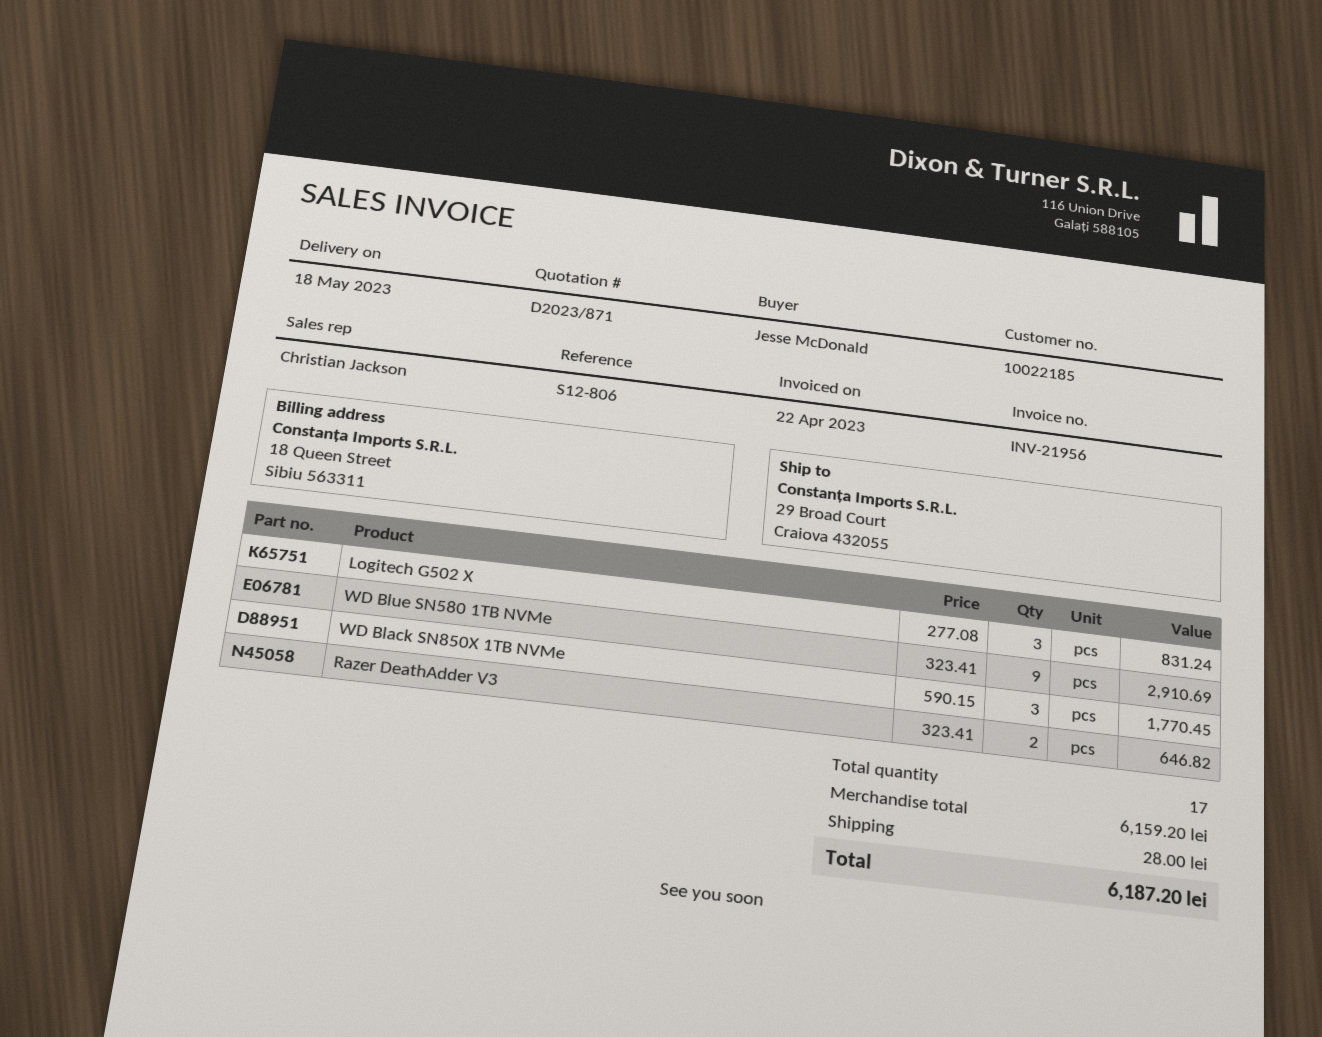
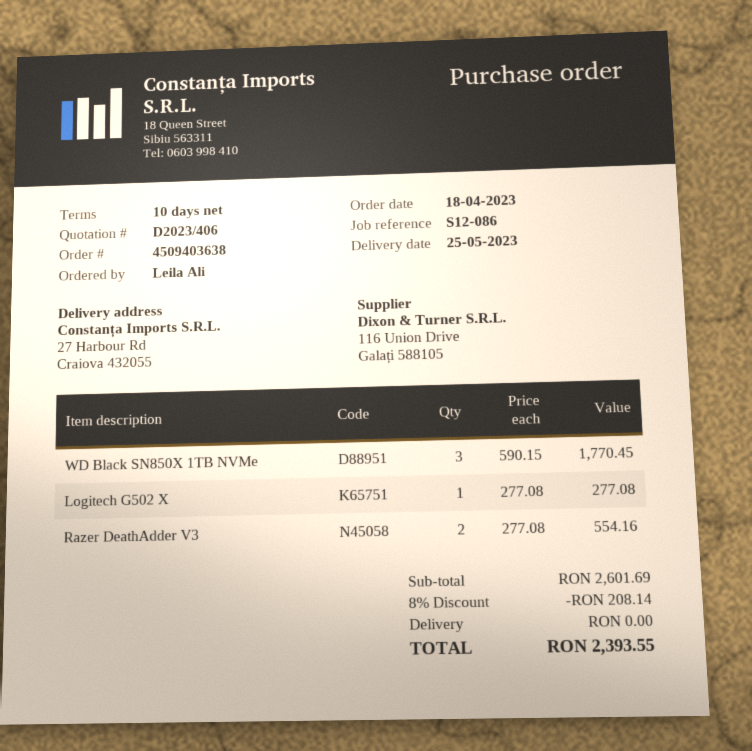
quote number: D2023/871 -> D2023/406
delivery date: 2023-05-18 -> 2023-05-25
reference: S12-806 -> S12-086
ordered by: Jesse McDonald -> Leila Ali
ship to: 29 Broad Court, Craiova 432055 -> 27 Harbour Rd, Craiova 432055
Logitech G502 X: 3 x 277.08 = 831.24 -> 1 x 277.08 = 277.08
WD Blue SN580 1TB NVMe: 9 x 323.41 = 2910.69 -> none
Razer DeathAdder V3: 2 x 323.41 = 646.82 -> 2 x 277.08 = 554.16
subtotal: 6159.20 -> 2601.69
discount: none -> 8% = 208.14
shipping: 28.00 -> 0.00
total: 6187.20 -> 2393.55

